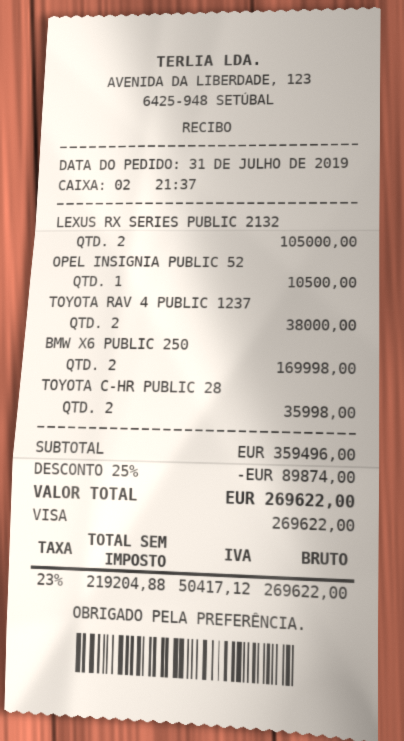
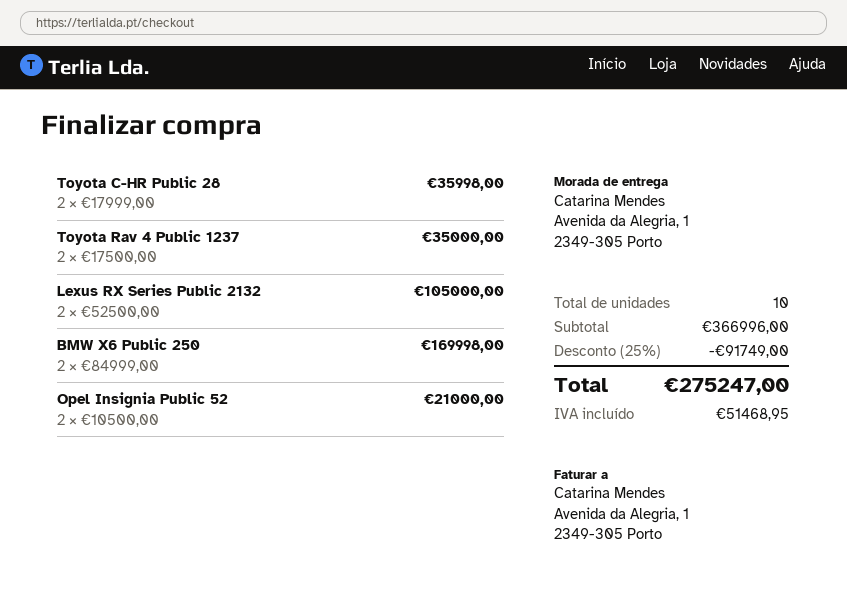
OPEL INSIGNIA PUBLIC 52: 1 for 10500.00 -> 2 for 21000.00
TOYOTA RAV 4 PUBLIC 1237: 2 for 38000.00 -> 2 for 35000.00
subtotal: 359496.00 -> 366996.00
discount: 25% = 89874.00 -> 25% = 91749.00
tax: 50417.12 -> 51468.95
total: 269622.00 -> 275247.00

